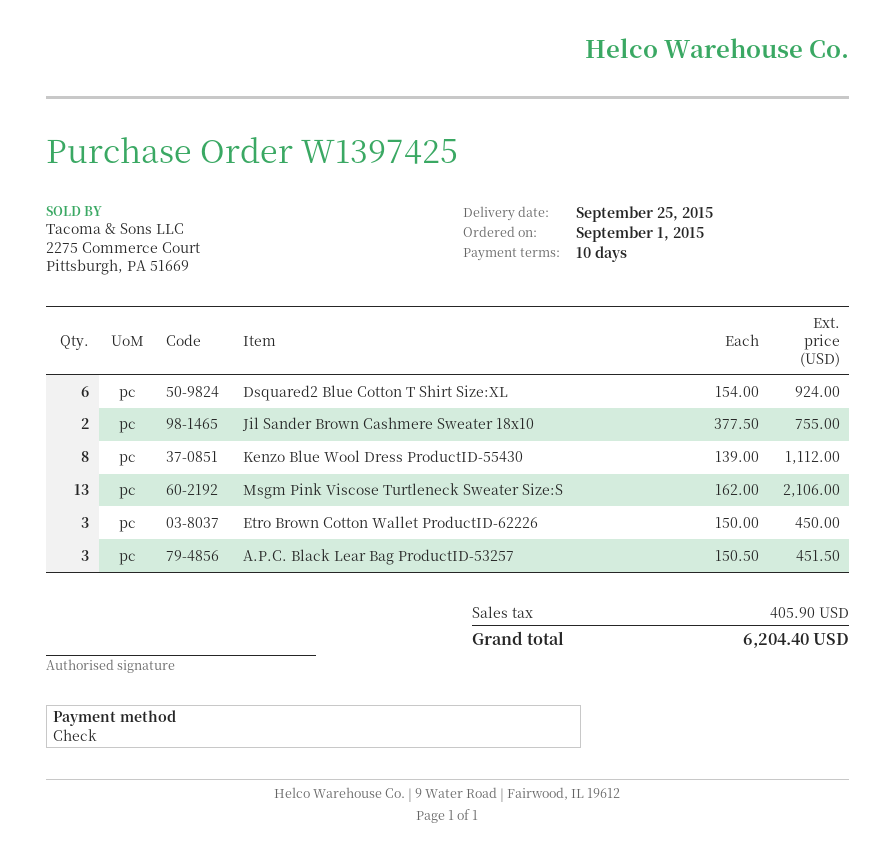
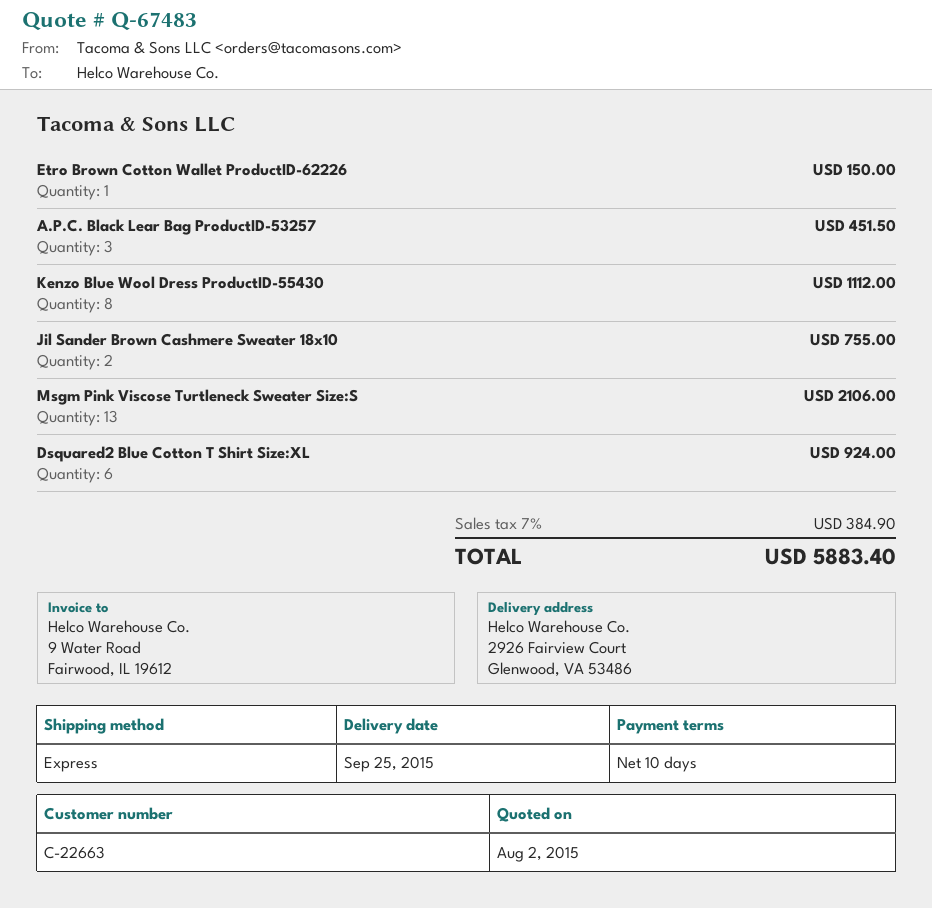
Etro Brown Cotton Wallet ProductID-62226: 3 for 450.00 -> 1 for 150.00
tax: 405.90 -> 384.90
total: 6204.40 -> 5883.40

